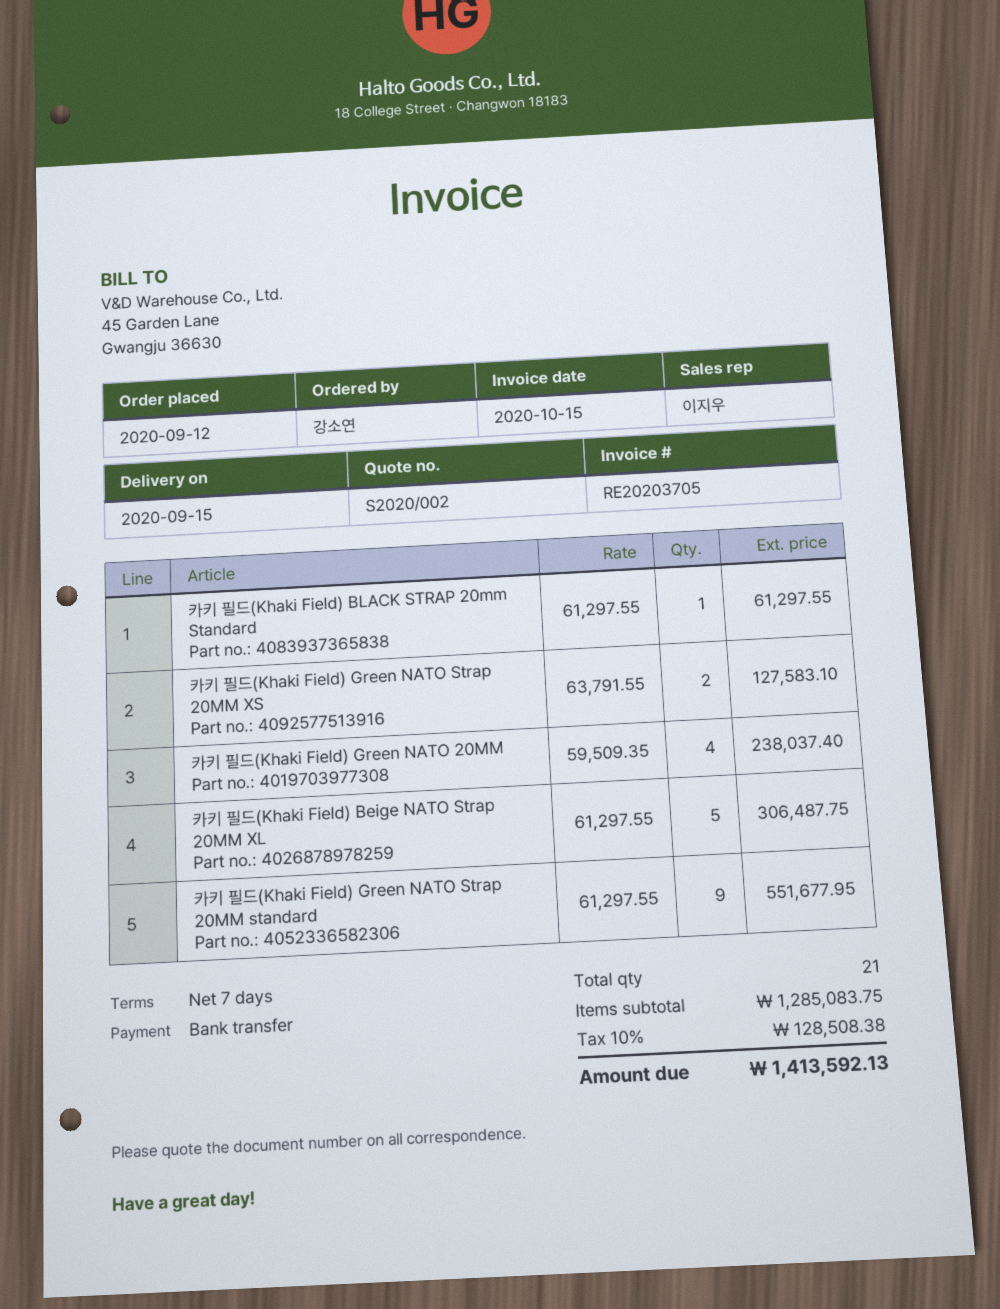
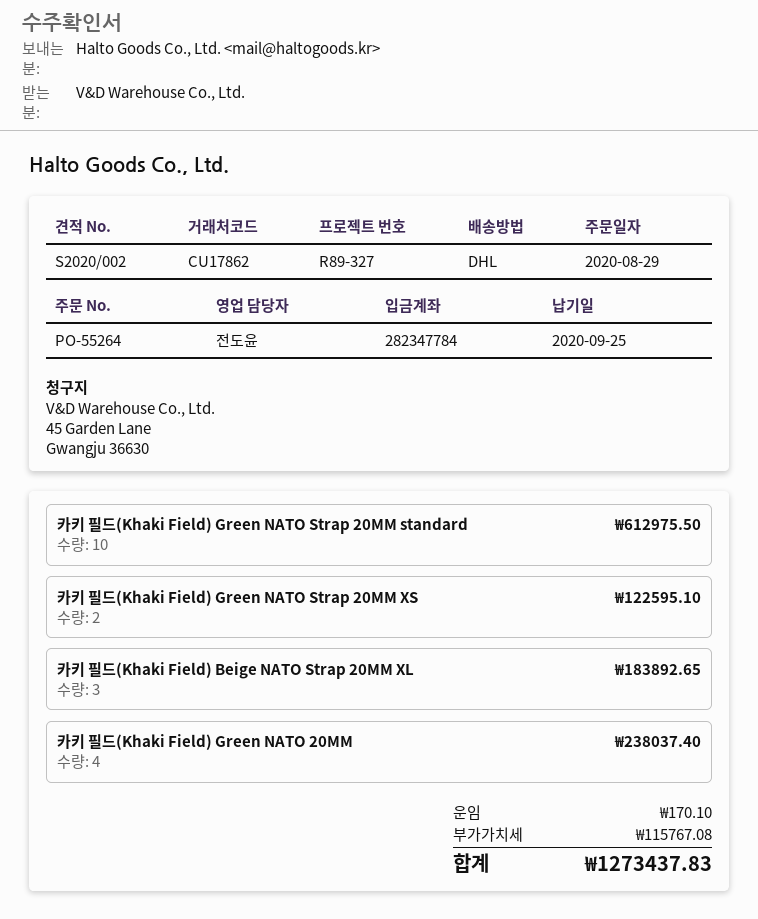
order date: 2020-09-12 -> 2020-08-29
delivery date: 2020-09-15 -> 2020-09-25
sales rep: 이지우 -> 전도윤
카키 필드(Khaki Field) BLACK STRAP 20mm Standard: 1 for 61297.55 -> none
카키 필드(Khaki Field) Green NATO Strap 20MM XS: 2 for 127583.10 -> 2 for 122595.10
카키 필드(Khaki Field) Beige NATO Strap 20MM XL: 5 for 306487.75 -> 3 for 183892.65
카키 필드(Khaki Field) Green NATO Strap 20MM standard: 9 for 551677.95 -> 10 for 612975.50
shipping: none -> 170.10
tax: 128508.38 -> 115767.08
total: 1413592.13 -> 1273437.83

